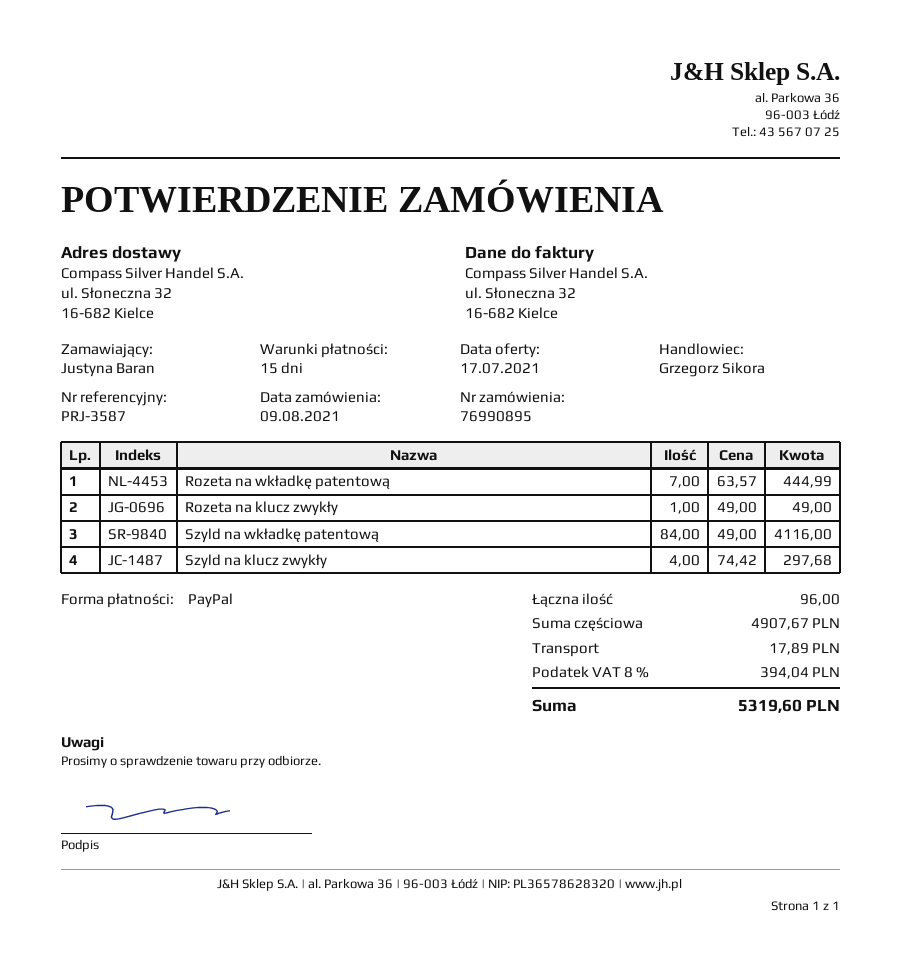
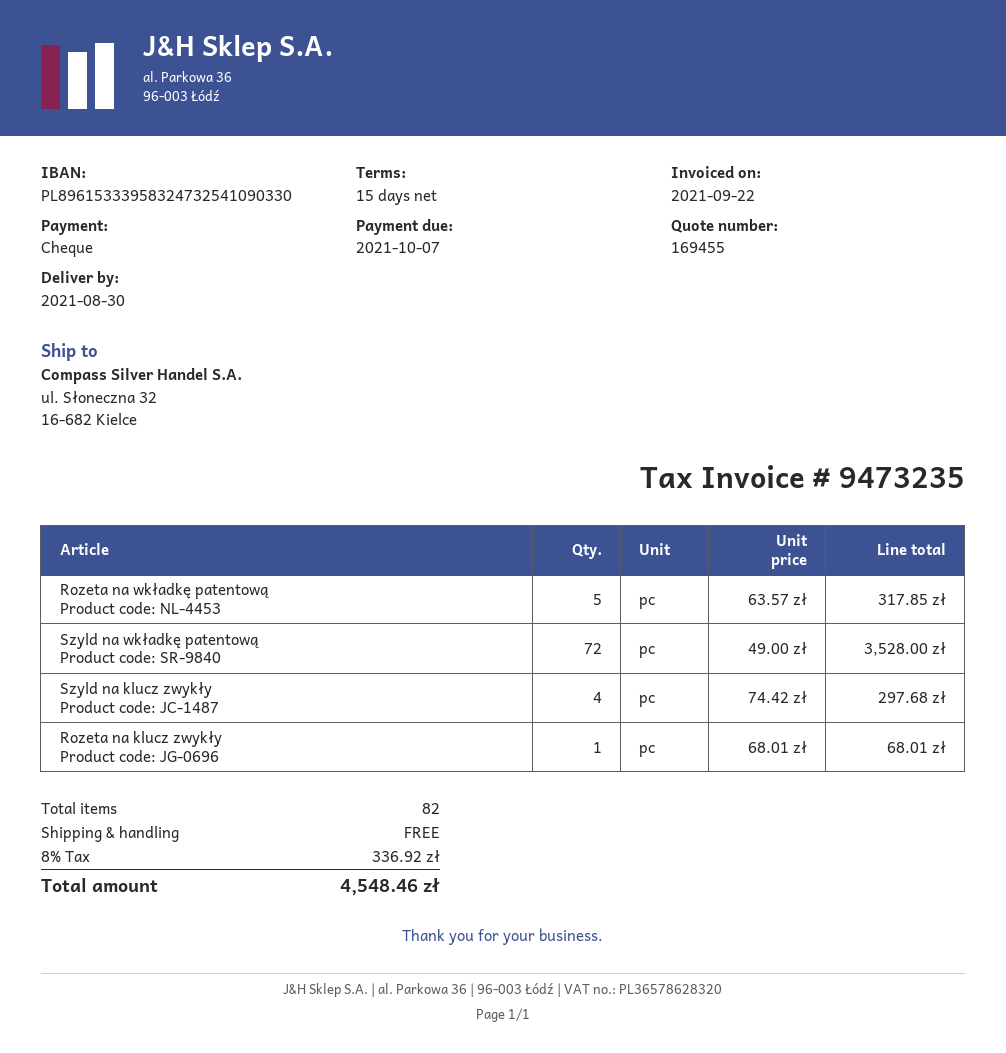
payment method: PayPal -> cheque
Rozeta na wkładkę patentową: 7 x 63.57 = 444.99 -> 5 x 63.57 = 317.85
Rozeta na klucz zwykły: 1 x 49.00 = 49.00 -> 1 x 68.01 = 68.01
Szyld na wkładkę patentową: 84 x 49.00 = 4116.00 -> 72 x 49.00 = 3528.00
total quantity: 96 -> 82
shipping: 17.89 -> 0.00
tax: 8% = 394.04 -> 8% = 336.92
total: 5319.60 -> 4548.46

